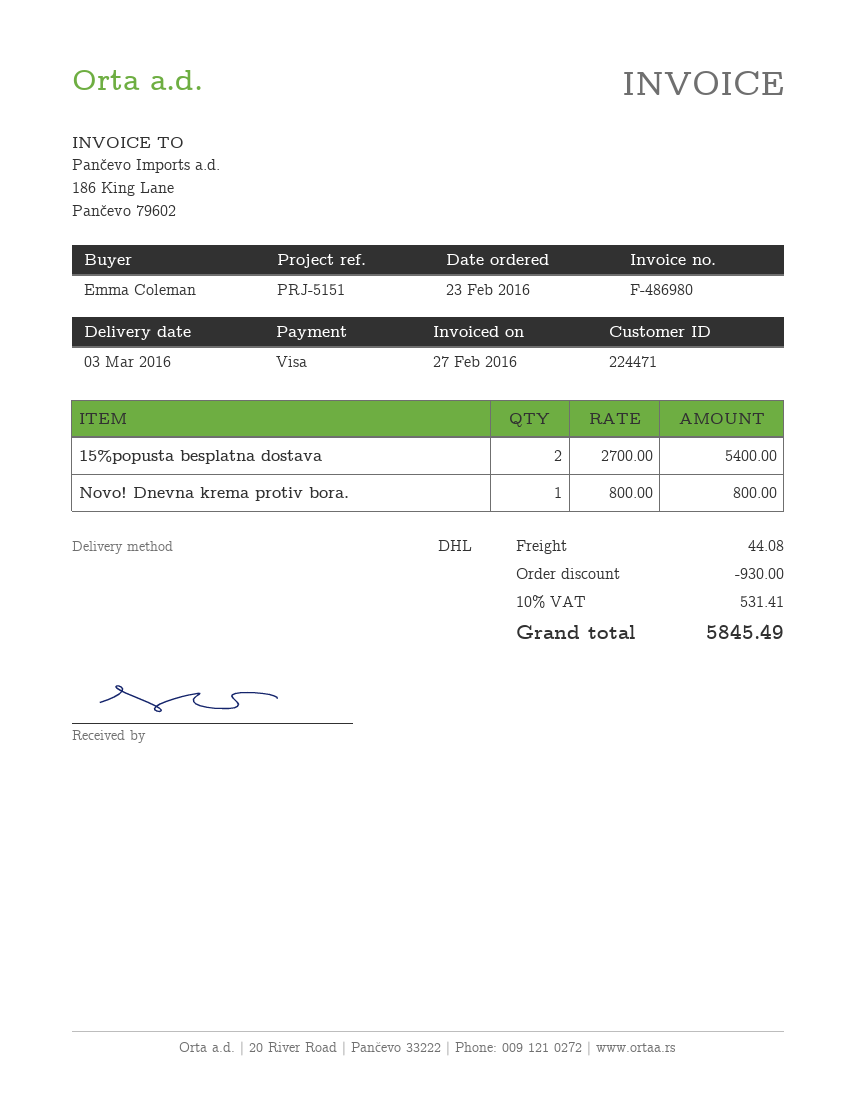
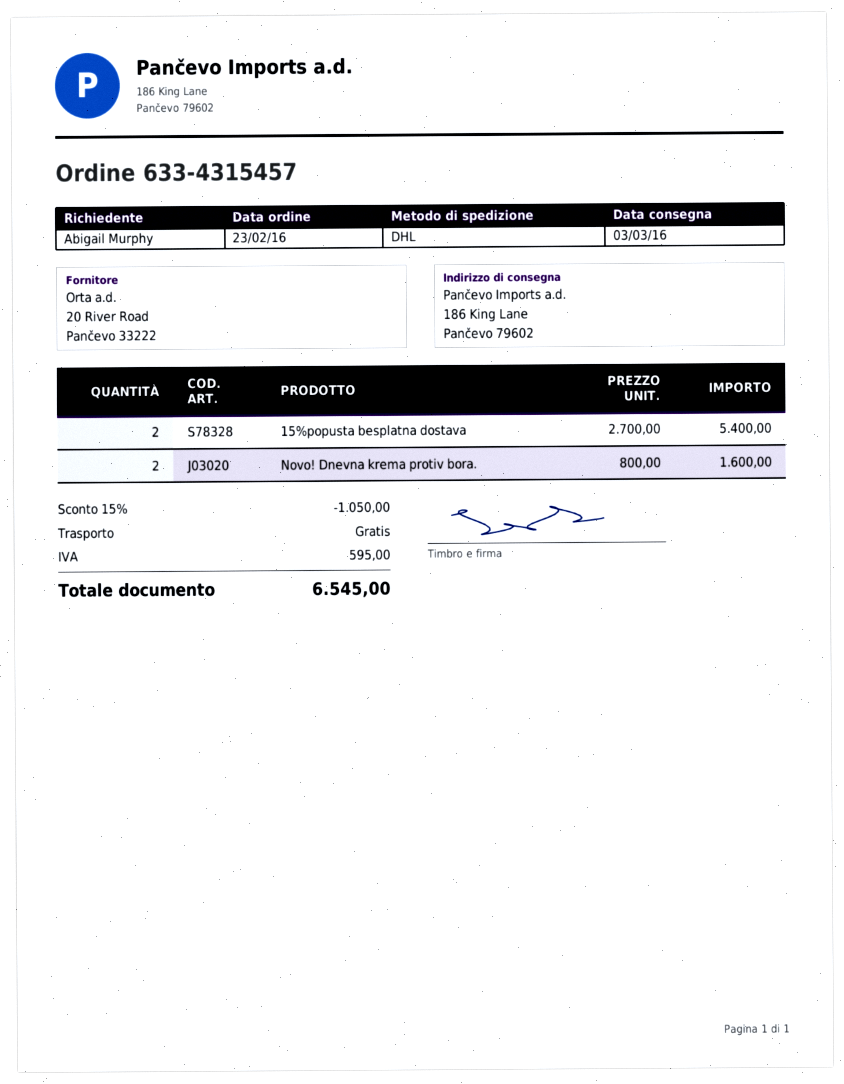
ordered by: Emma Coleman -> Abigail Murphy
Novo! Dnevna krema protiv bora.: 1 x 800.00 = 800.00 -> 2 x 800.00 = 1600.00
discount: 930.00 -> 1050.00
shipping: 44.08 -> 0.00
tax: 531.41 -> 595.00
total: 5845.49 -> 6545.00

